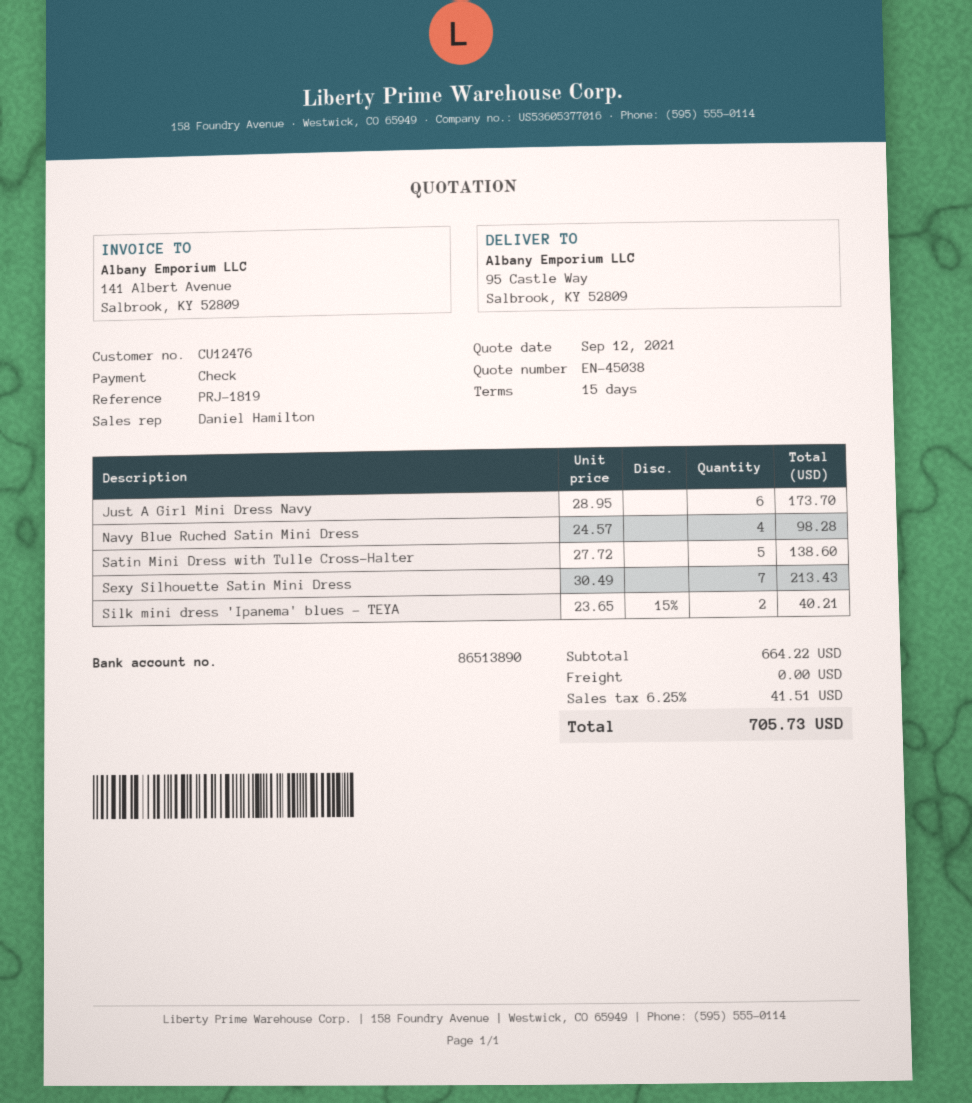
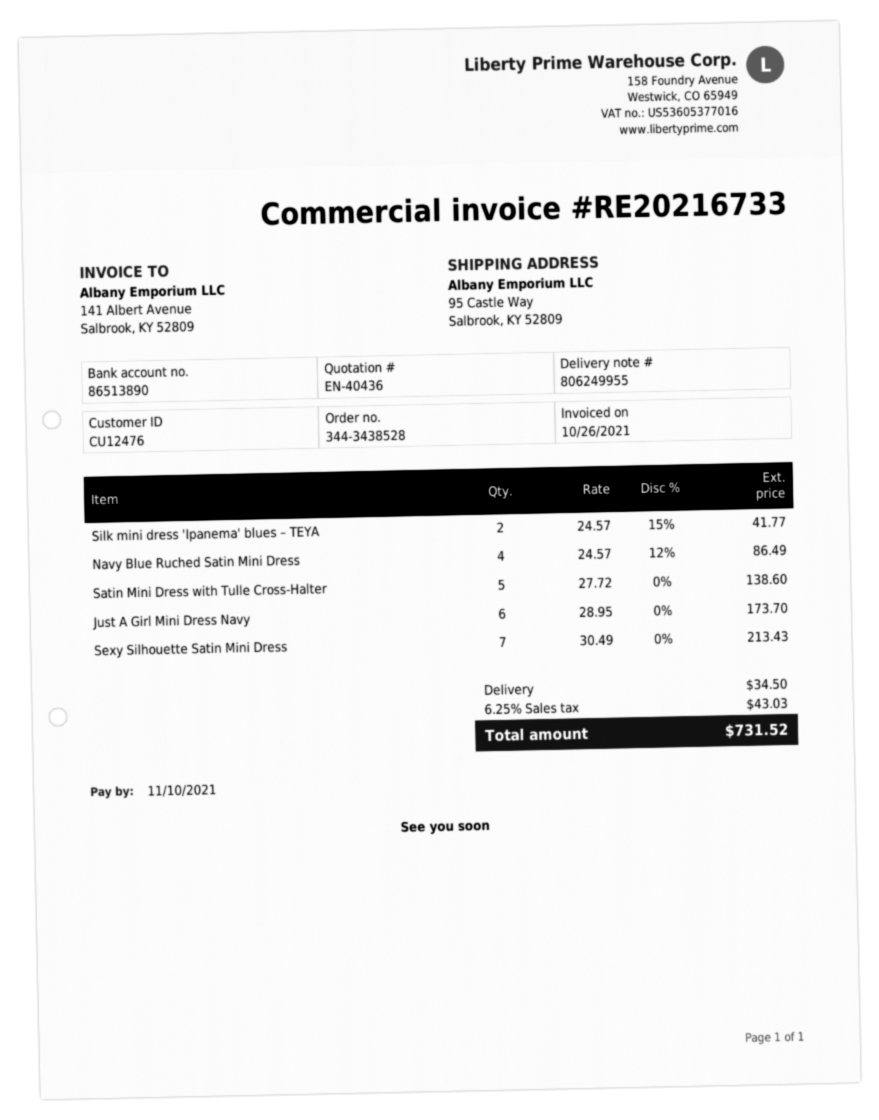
quote number: EN-45038 -> EN-40436
Navy Blue Ruched Satin Mini Dress: 4 x 24.57 = 98.28 -> 4 x 24.57 - 12% = 86.49
Silk mini dress 'Ipanema' blues – TEYA: 2 x 23.65 - 15% = 40.21 -> 2 x 24.57 - 15% = 41.77
shipping: 0.00 -> 34.50
tax: 6.25% = 41.51 -> 6.25% = 43.03
total: 705.73 -> 731.52

